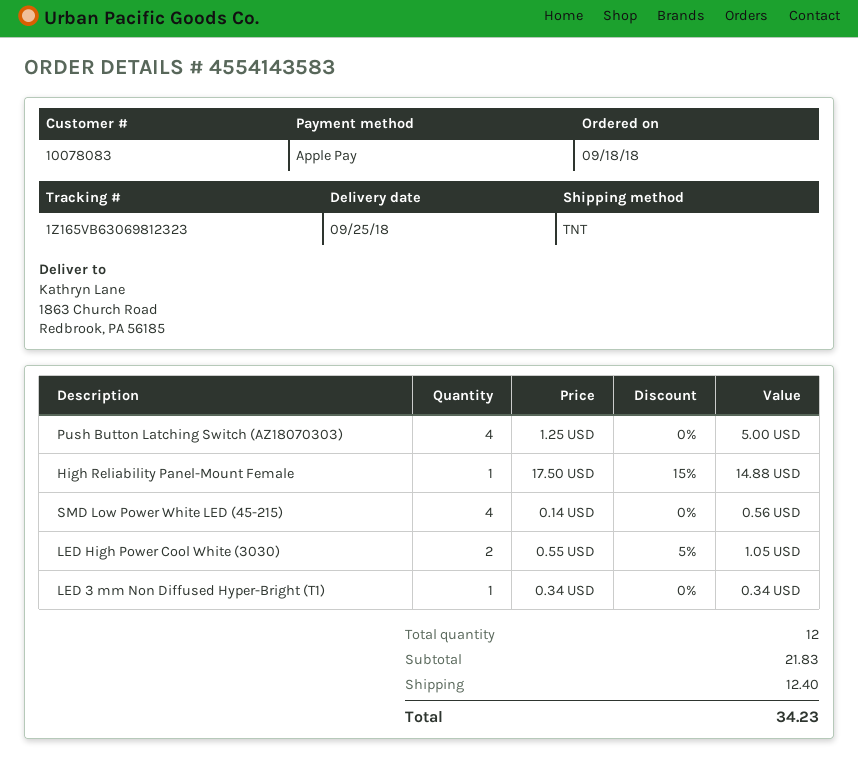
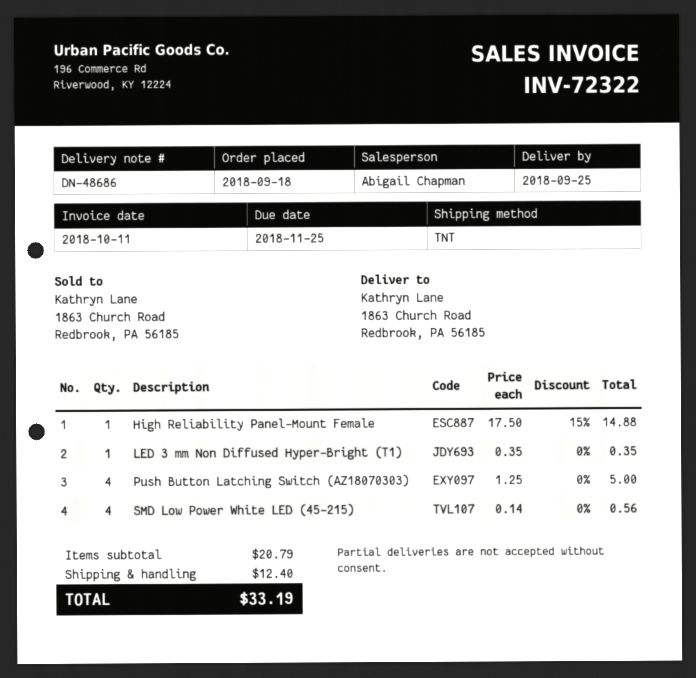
LED High Power Cool White (3030): 2 x 0.55 - 5% = 1.05 -> none
LED 3 mm Non Diffused Hyper-Bright (T1): 1 x 0.34 = 0.34 -> 1 x 0.35 = 0.35
subtotal: 21.83 -> 20.79
total: 34.23 -> 33.19

